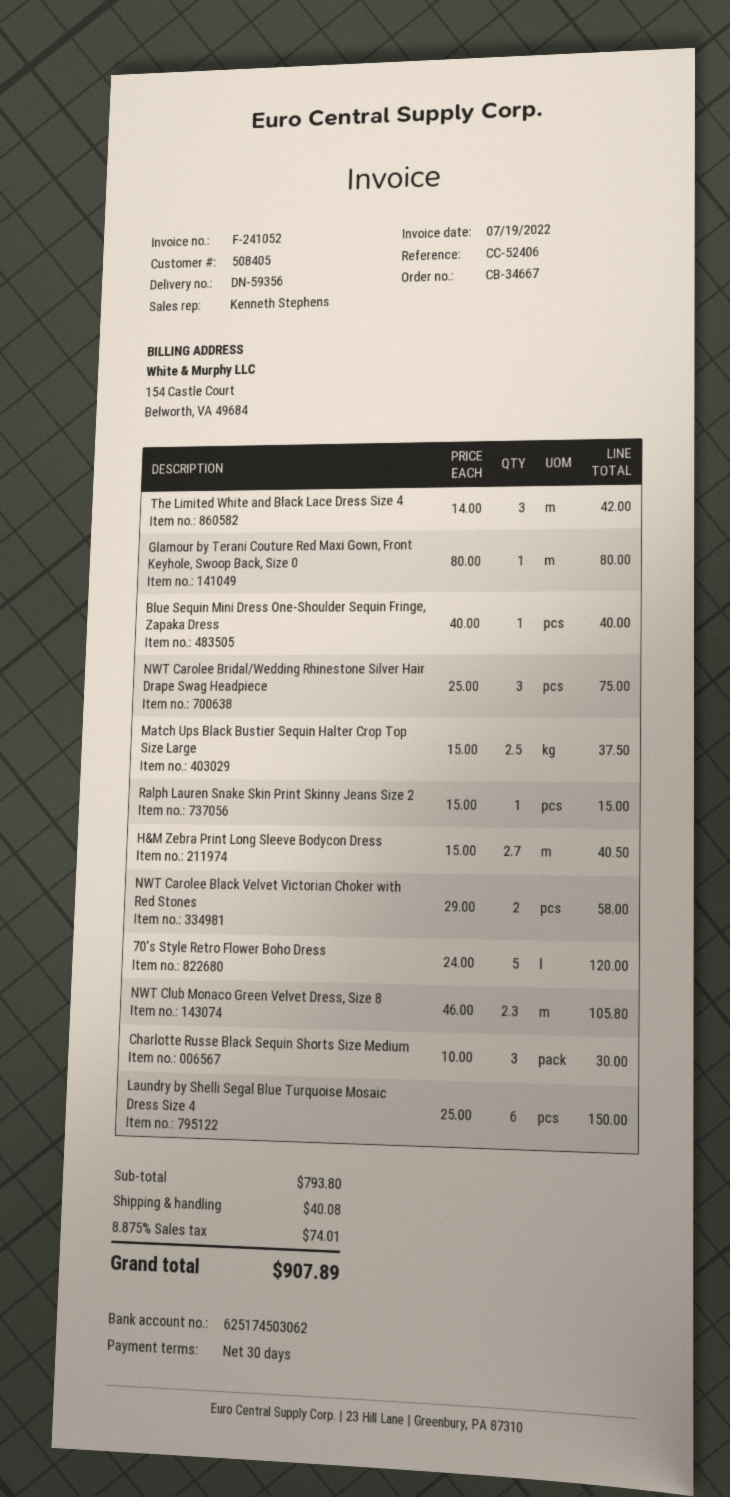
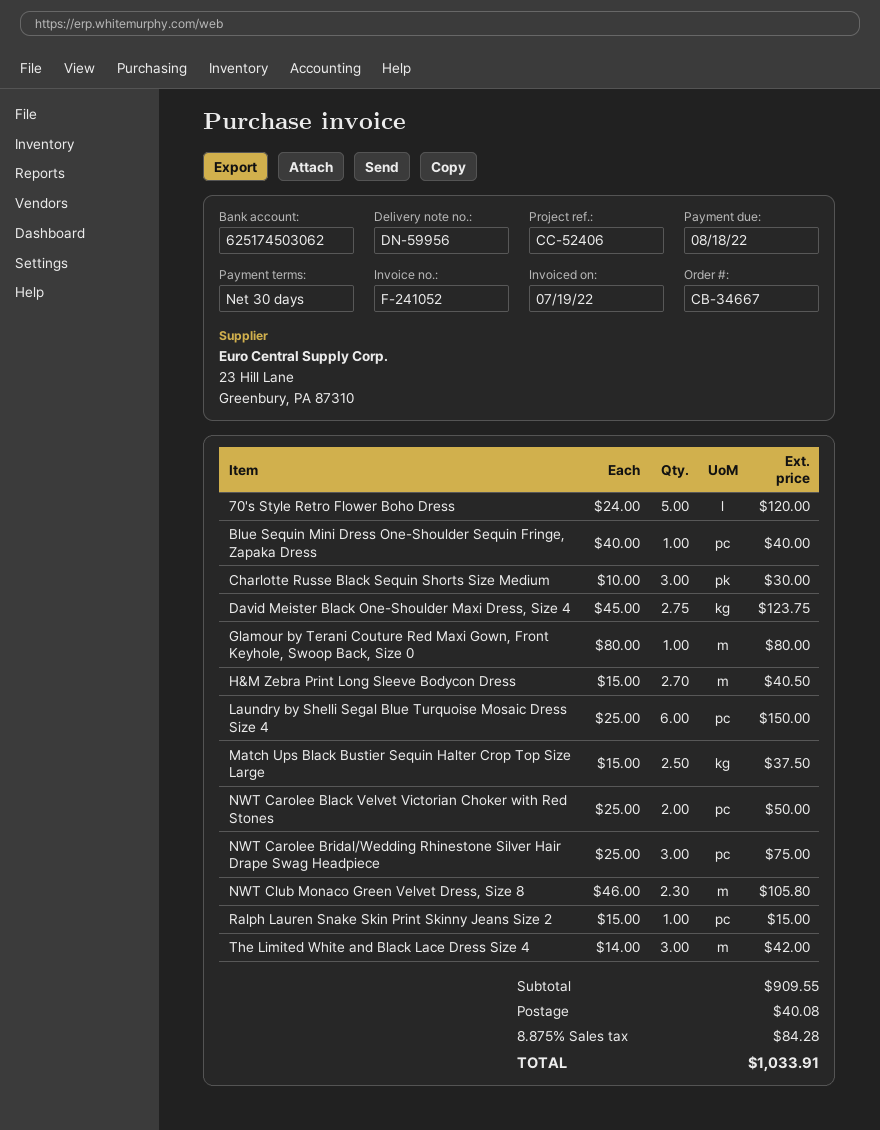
delivery note number: DN-59356 -> DN-59956
NWT Carolee Black Velvet Victorian Choker with Red Stones: 2 x 29.00 = 58.00 -> 2 x 25.00 = 50.00
David Meister Black One-Shoulder Maxi Dress, Size 4: none -> 2.75 x 45.00 = 123.75
subtotal: 793.80 -> 909.55
tax: 8.875% = 74.01 -> 8.875% = 84.28
total: 907.89 -> 1033.91

